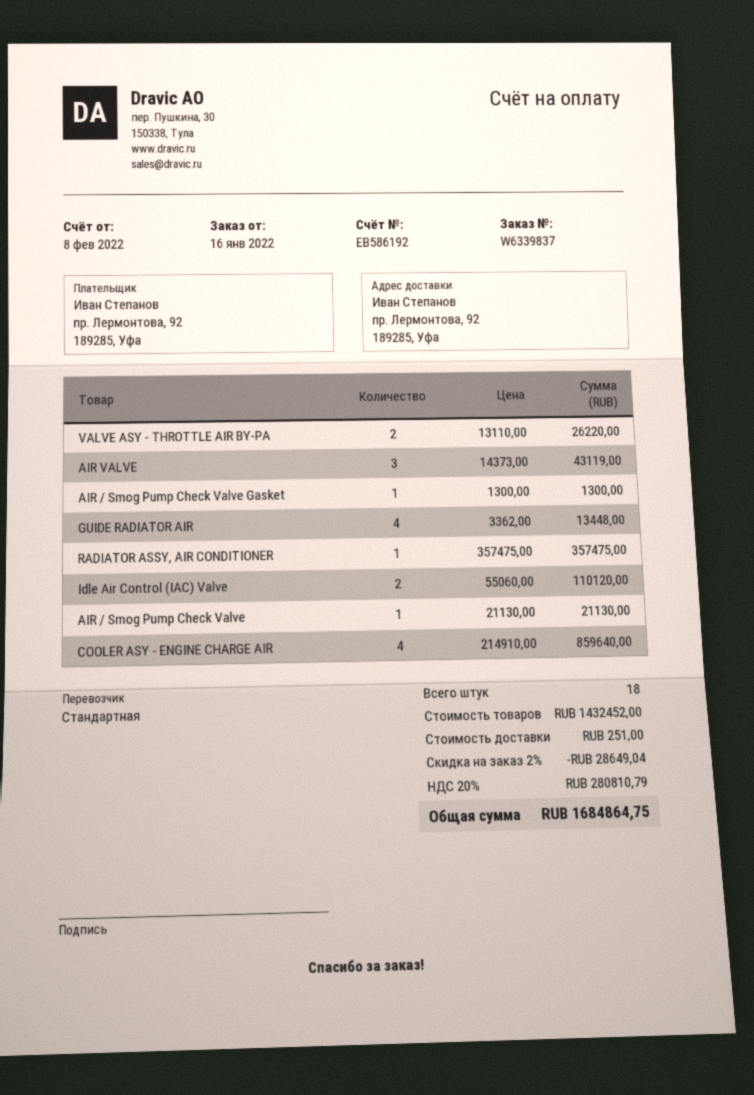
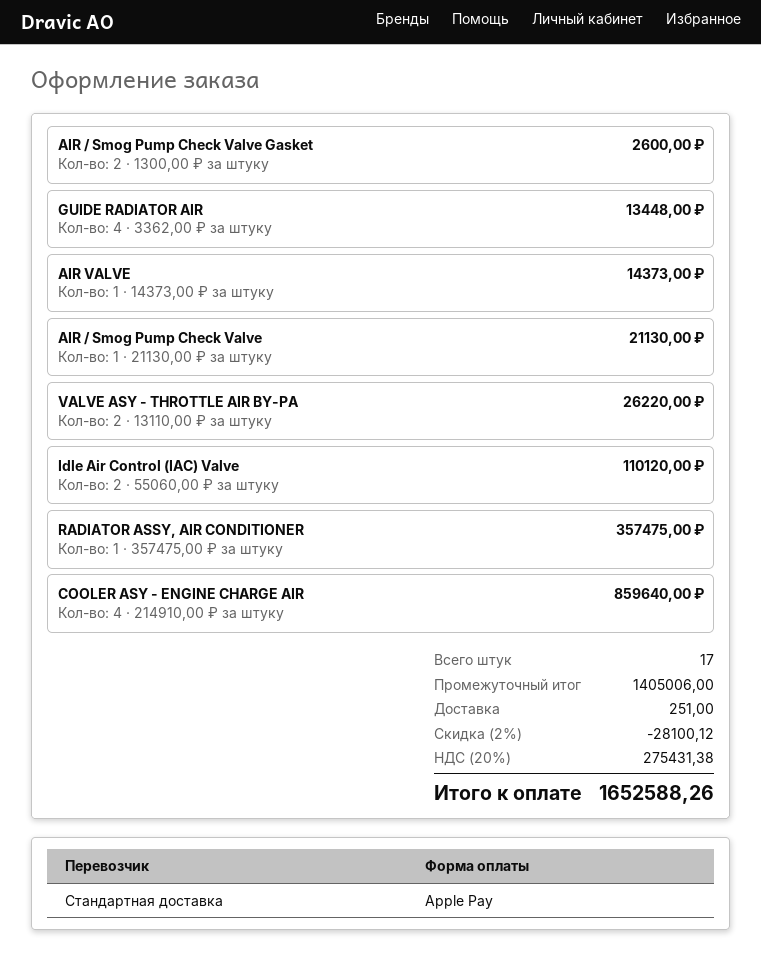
AIR VALVE: 3 x 14373.00 = 43119.00 -> 1 x 14373.00 = 14373.00
AIR / Smog Pump Check Valve Gasket: 1 x 1300.00 = 1300.00 -> 2 x 1300.00 = 2600.00
total quantity: 18 -> 17
subtotal: 1432452.00 -> 1405006.00
discount: 2% = 28649.04 -> 2% = 28100.12
tax: 20% = 280810.79 -> 20% = 275431.38
total: 1684864.75 -> 1652588.26

